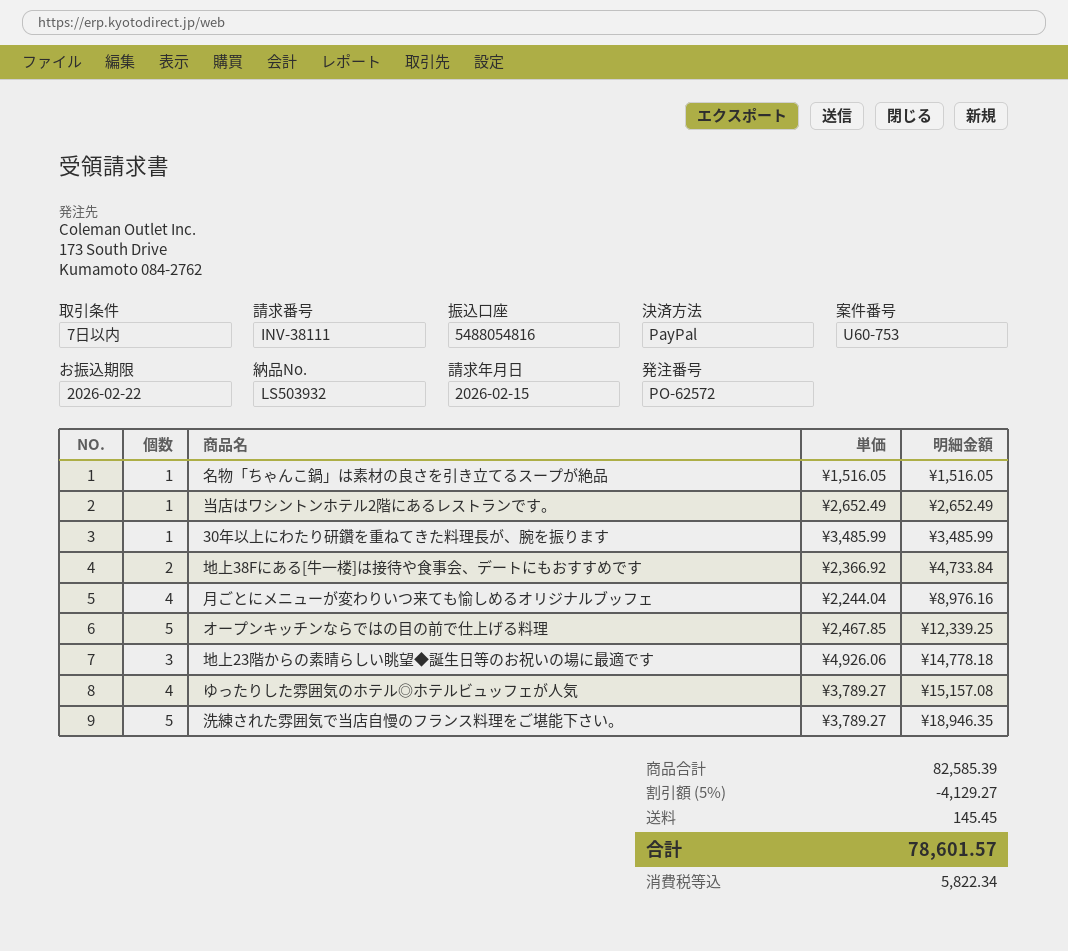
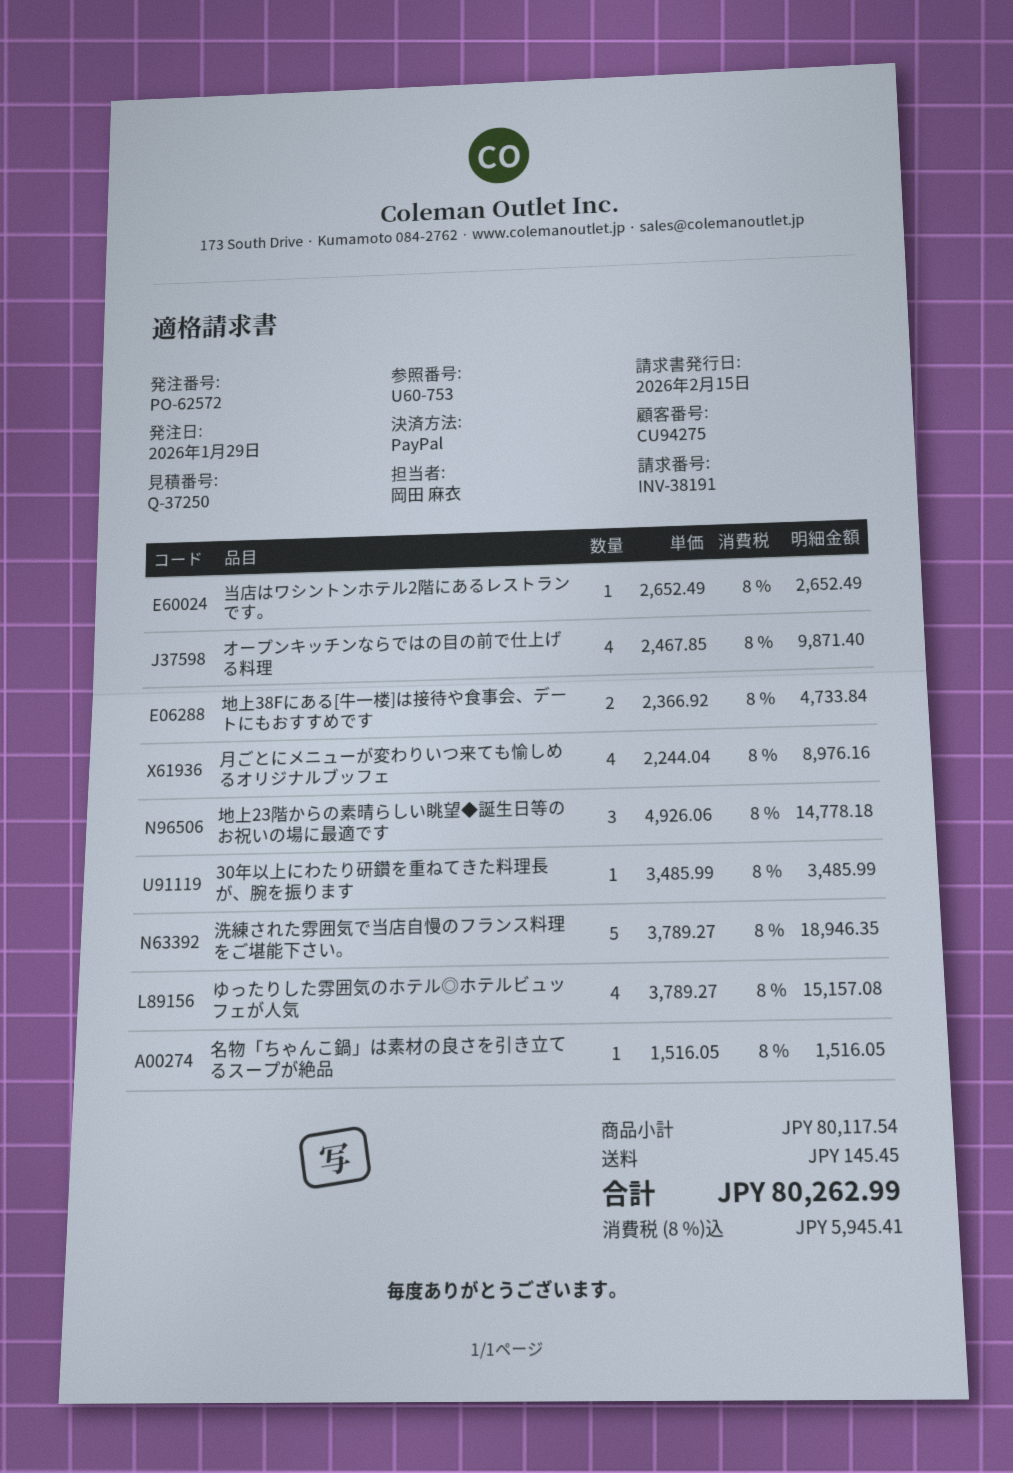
invoice number: INV-38111 -> INV-38191
オープンキッチンならではの目の前で仕上げる料理: 5 x 2467.85 = 12339.25 -> 4 x 2467.85 = 9871.40
subtotal: 82585.39 -> 80117.54
discount: 5% = 4129.27 -> none
tax: 5822.34 -> 5945.41
total: 78601.57 -> 80262.99

